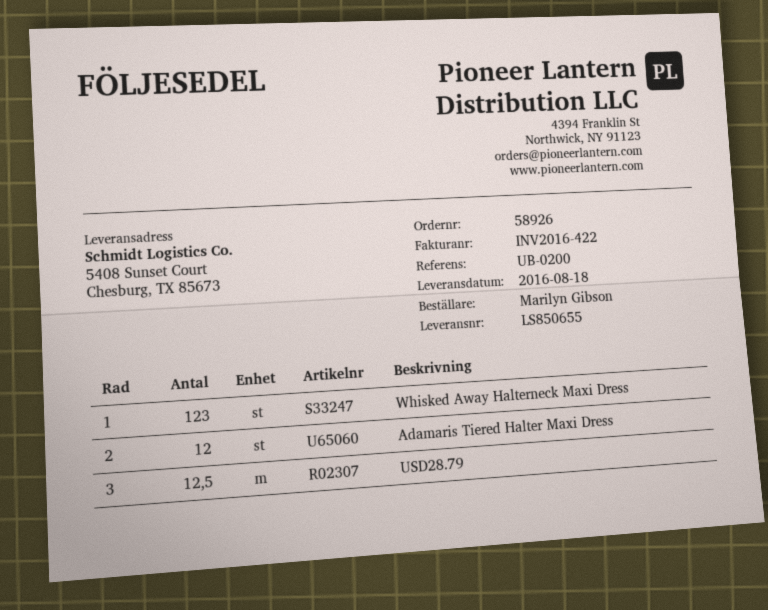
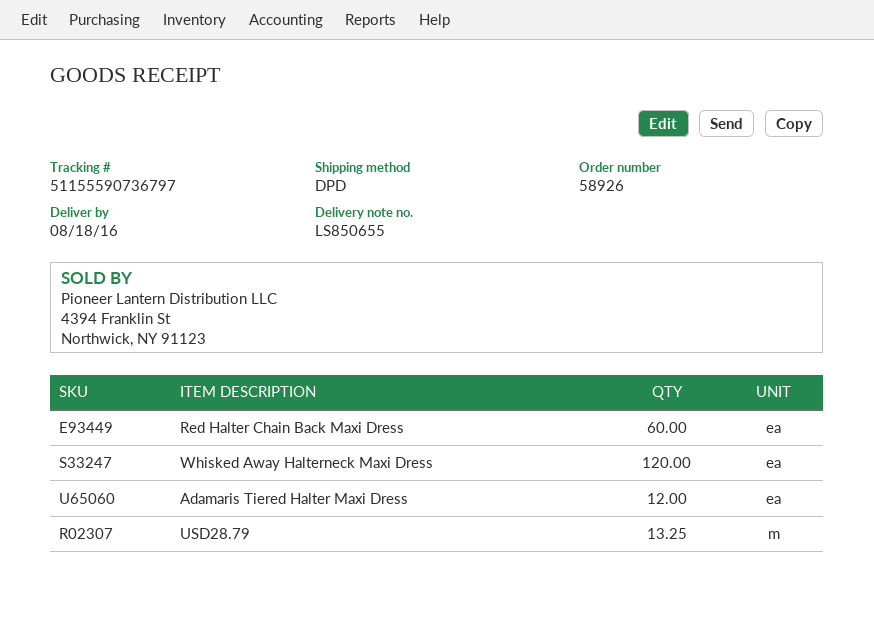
Whisked Away Halterneck Maxi Dress: 123 -> 120
USD28.79: 12.5 -> 13.25
Red Halter Chain Back Maxi Dress: none -> 60

